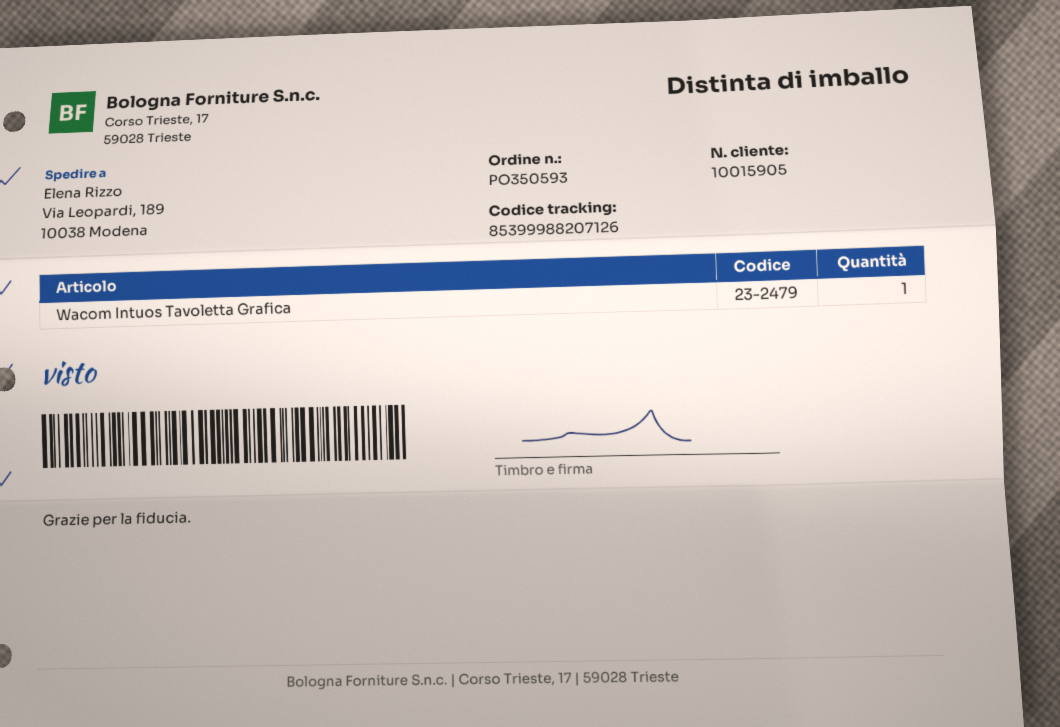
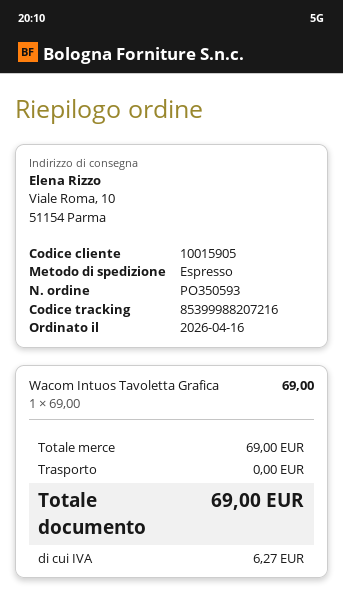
tracking number: 85399988207126 -> 85399988207216
ship to: Via Leopardi, 189, 10038 Modena -> Viale Roma, 10, 51154 Parma

